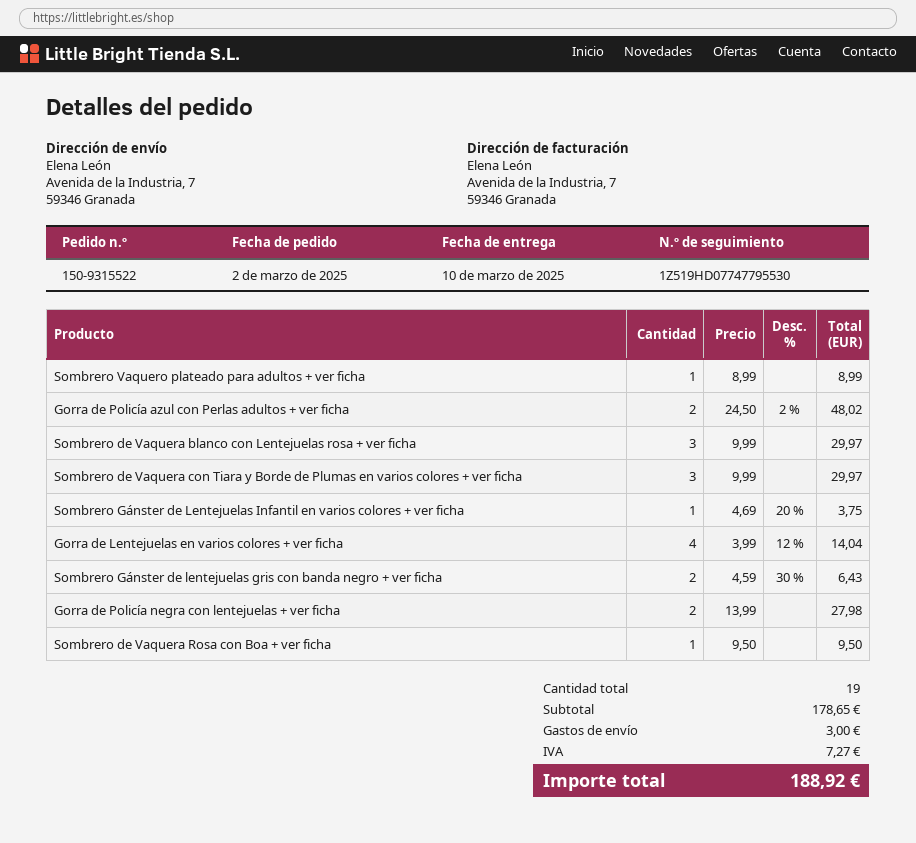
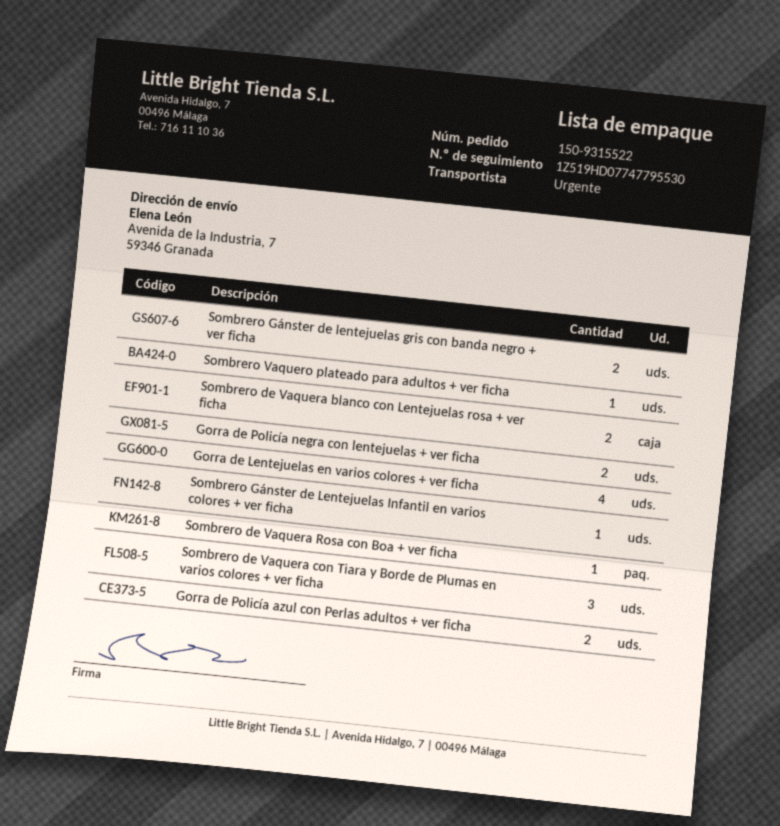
Sombrero de Vaquera blanco con Lentejuelas rosa + ver ficha: 3 -> 2

